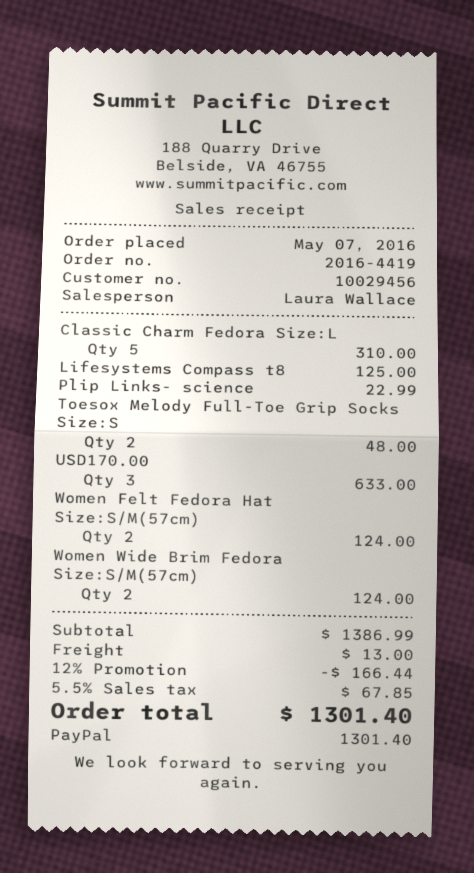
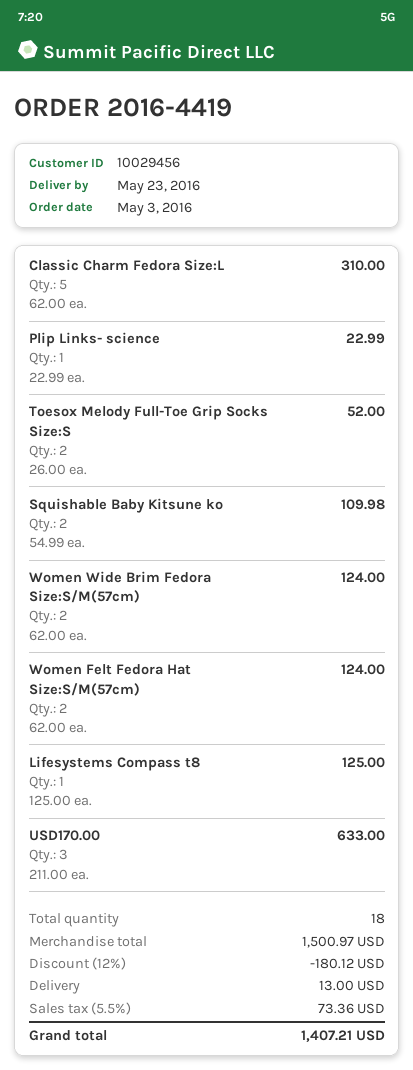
order date: 2016-05-07 -> 2016-05-03
Toesox Melody Full-Toe Grip Socks Size:S: 2 for 48.00 -> 2 for 52.00
Squishable Baby Kitsune ko: none -> 2 for 109.98
subtotal: 1386.99 -> 1500.97
discount: 12% = 166.44 -> 12% = 180.12
tax: 5.5% = 67.85 -> 5.5% = 73.36
total: 1301.40 -> 1407.21

